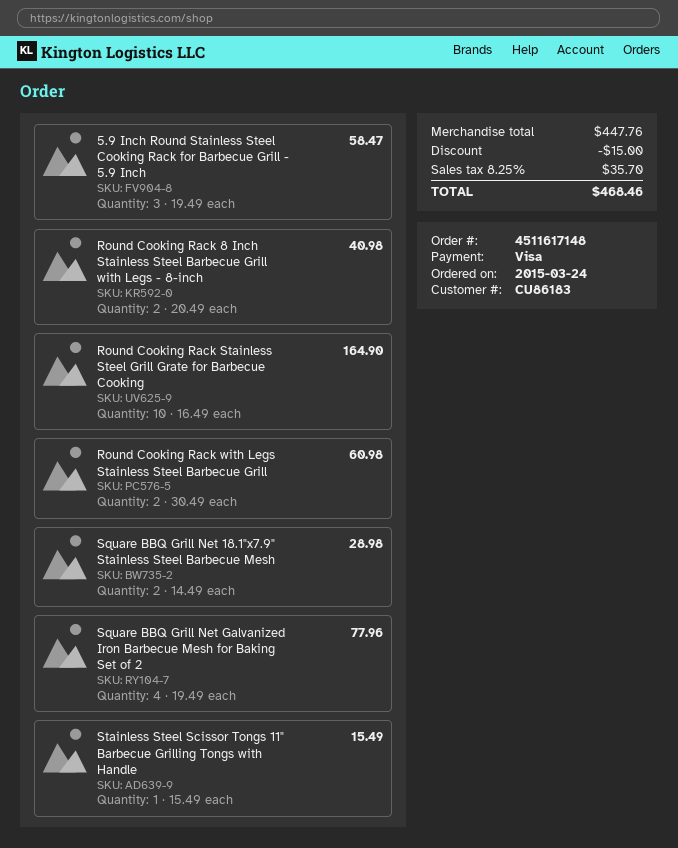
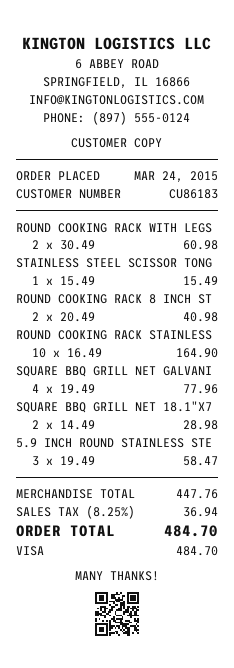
discount: 15.00 -> none
tax: 8.25% = 35.70 -> 8.25% = 36.94
total: 468.46 -> 484.70

